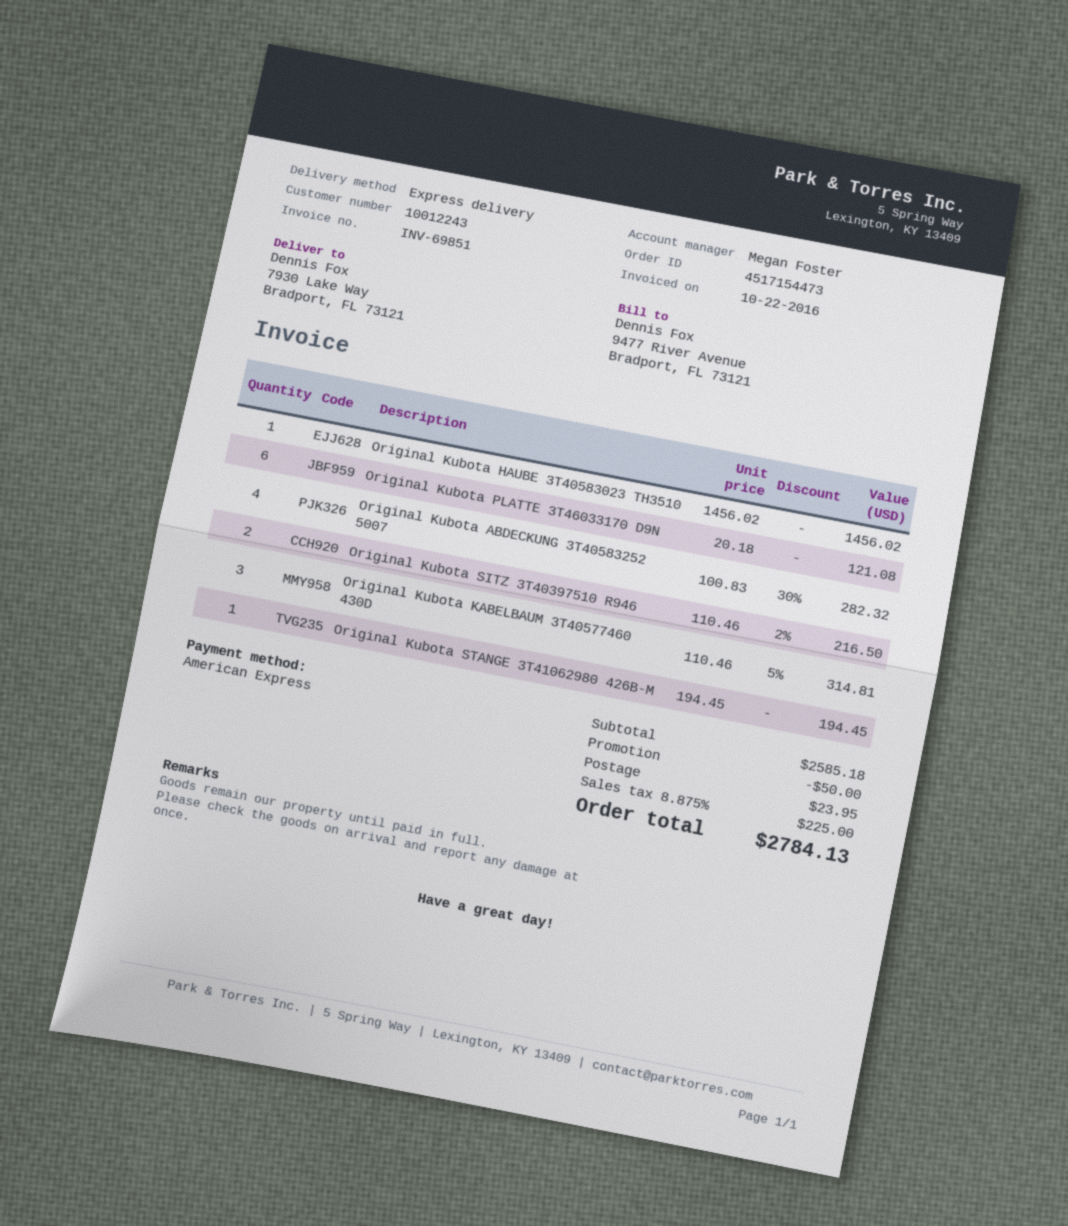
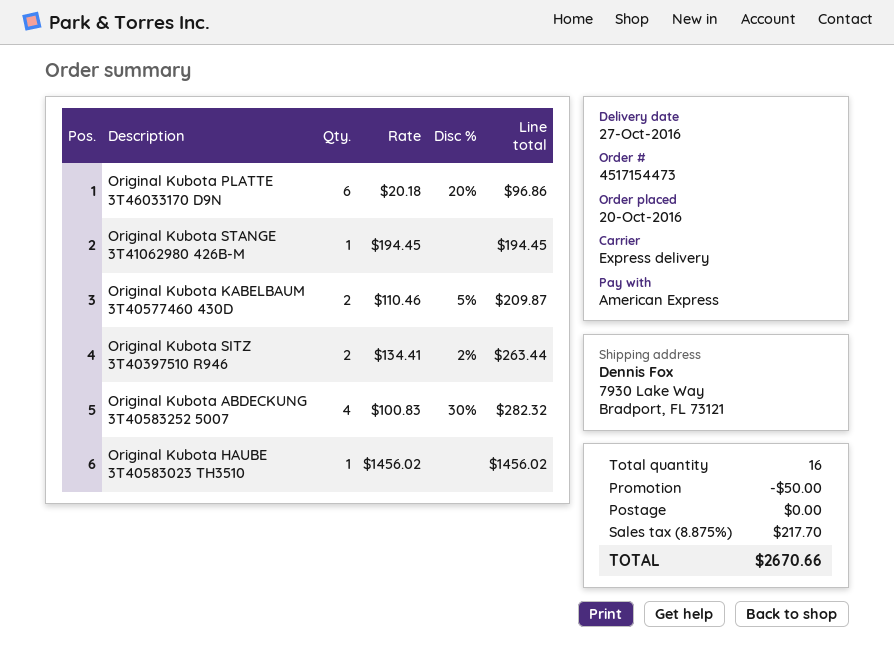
Original Kubota PLATTE 3T46033170 D9N: 6 x 20.18 = 121.08 -> 6 x 20.18 - 20% = 96.86
Original Kubota SITZ 3T40397510 R946: 2 x 110.46 - 2% = 216.50 -> 2 x 134.41 - 2% = 263.44
Original Kubota KABELBAUM 3T40577460 430D: 3 x 110.46 - 5% = 314.81 -> 2 x 110.46 - 5% = 209.87
shipping: 23.95 -> 0.00
tax: 8.875% = 225.00 -> 8.875% = 217.70
total: 2784.13 -> 2670.66

